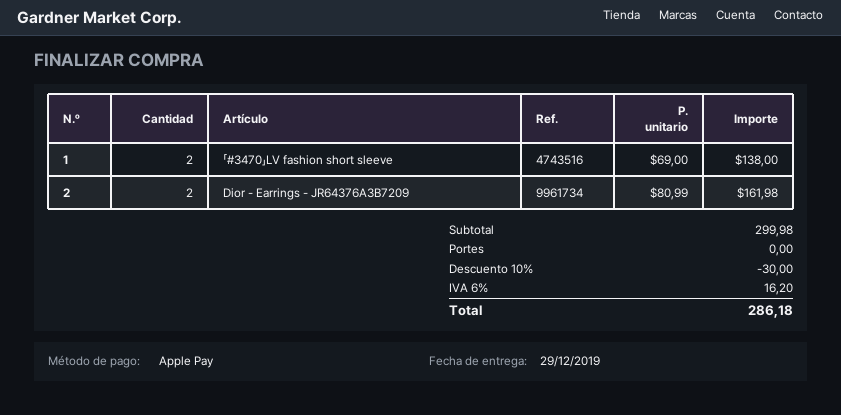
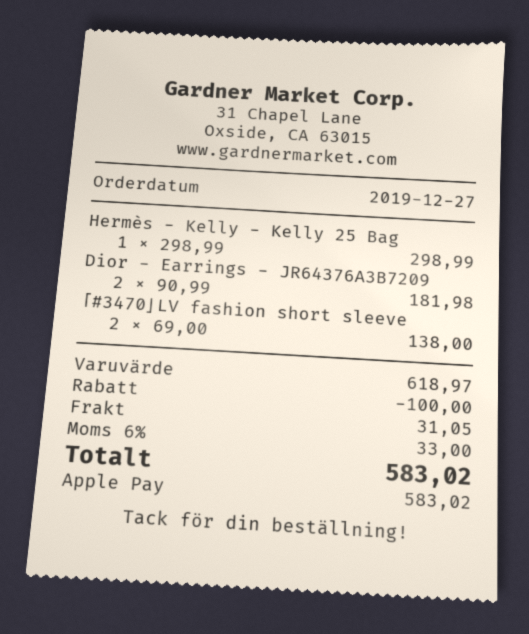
Dior - Earrings - JR64376A3B7209: 2 x 80.99 = 161.98 -> 2 x 90.99 = 181.98
Hermès - Kelly - Kelly 25 Bag: none -> 1 x 298.99 = 298.99
subtotal: 299.98 -> 618.97
discount: 30.00 -> 100.00
shipping: 0.00 -> 31.05
tax: 6% = 16.20 -> 6% = 33.00
total: 286.18 -> 583.02

